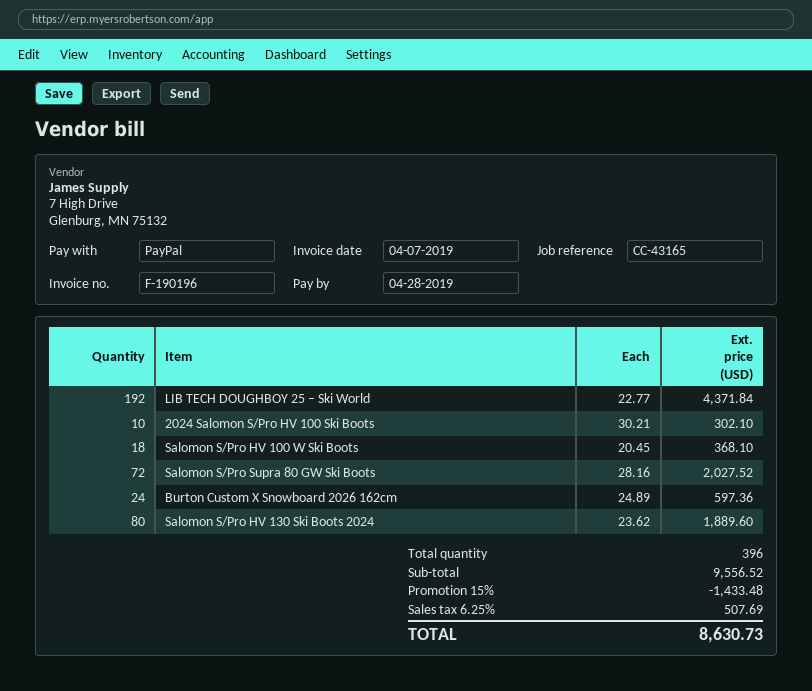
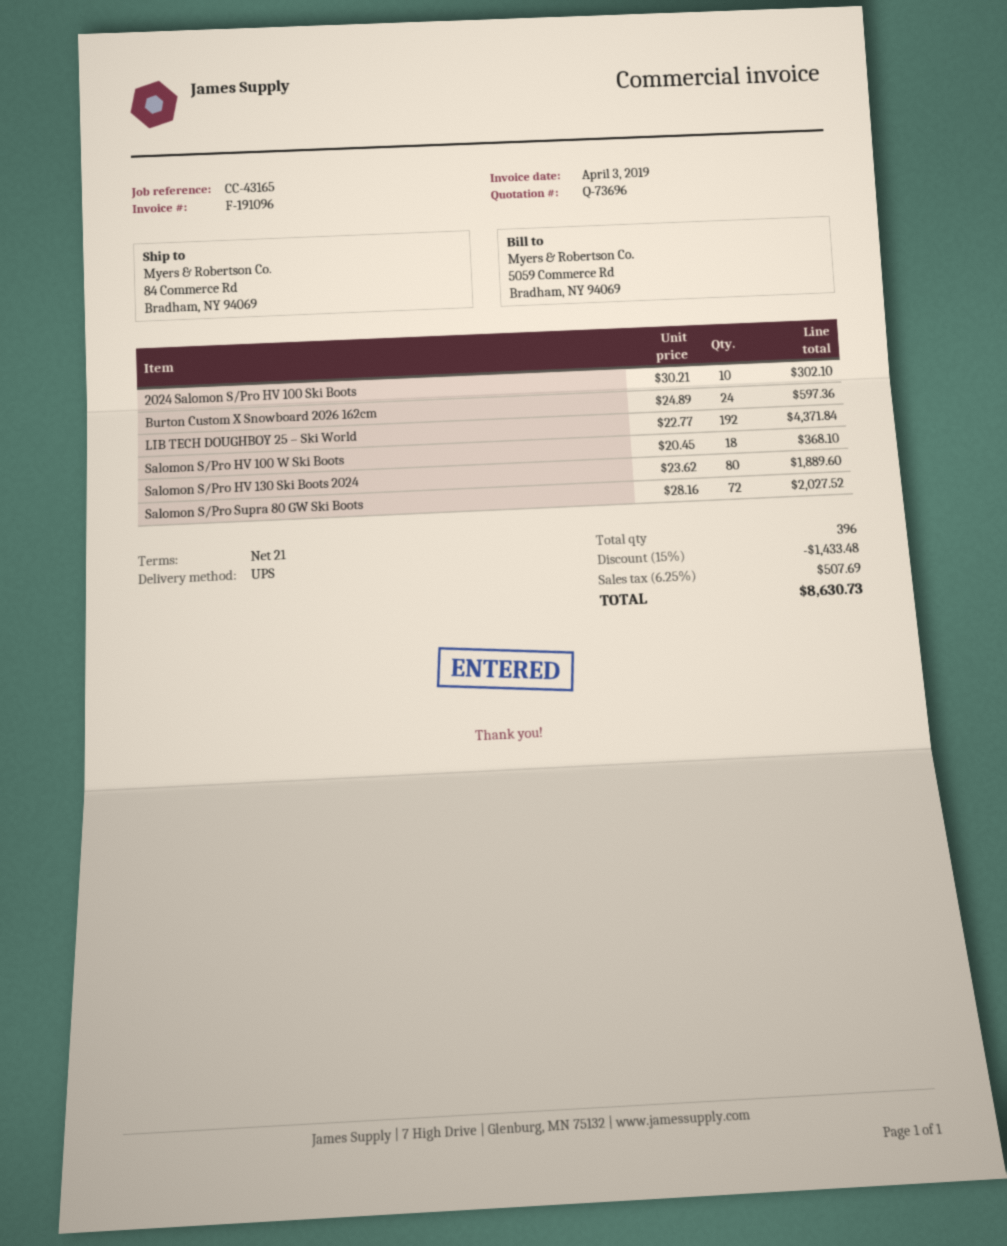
invoice number: F-190196 -> F-191096
invoice date: 2019-04-07 -> 2019-04-03

